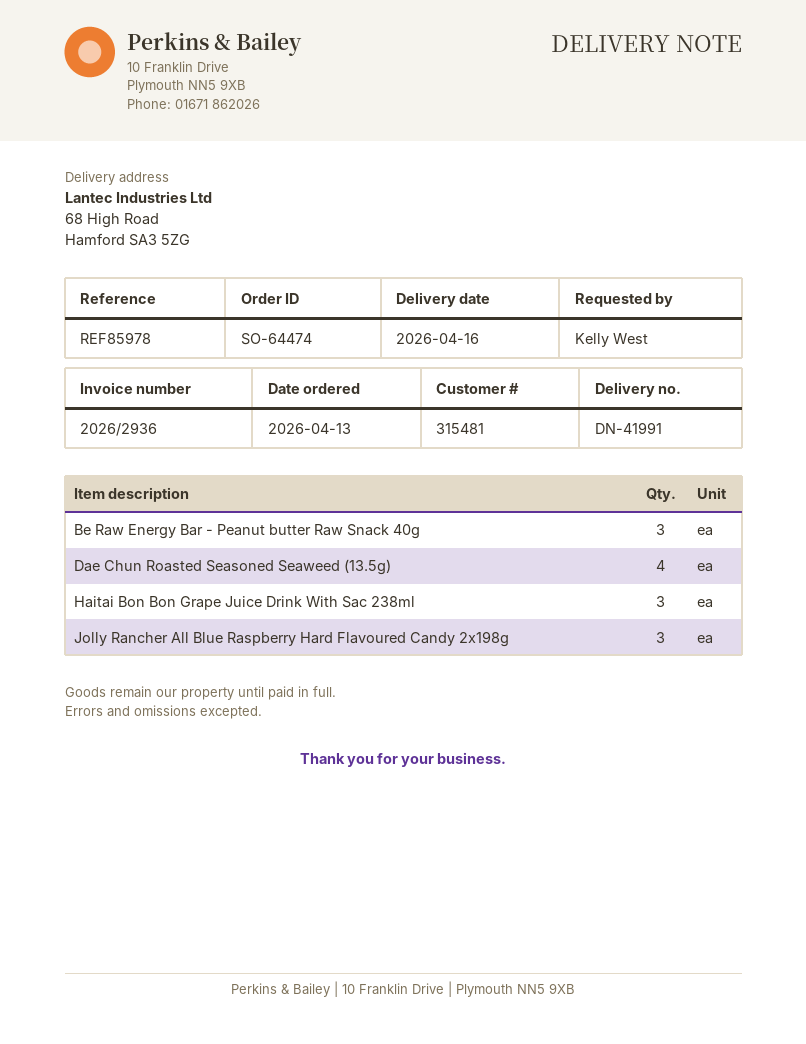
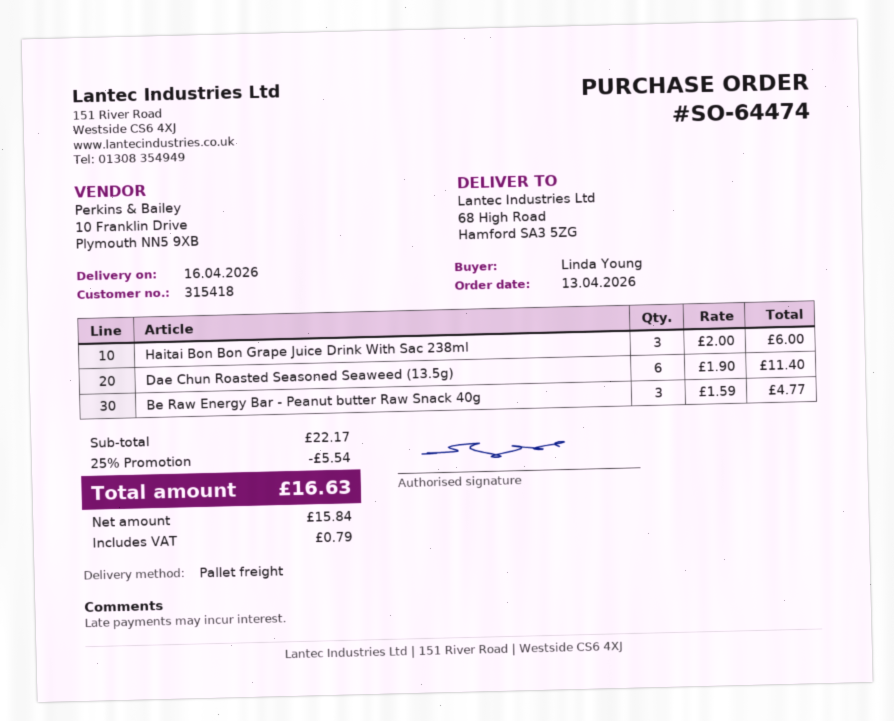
customer number: 315481 -> 315418
ordered by: Kelly West -> Linda Young
Dae Chun Roasted Seasoned Seaweed (13.5g): 4 -> 6
Jolly Rancher All Blue Raspberry Hard Flavoured Candy 2x198g: 3 -> none

